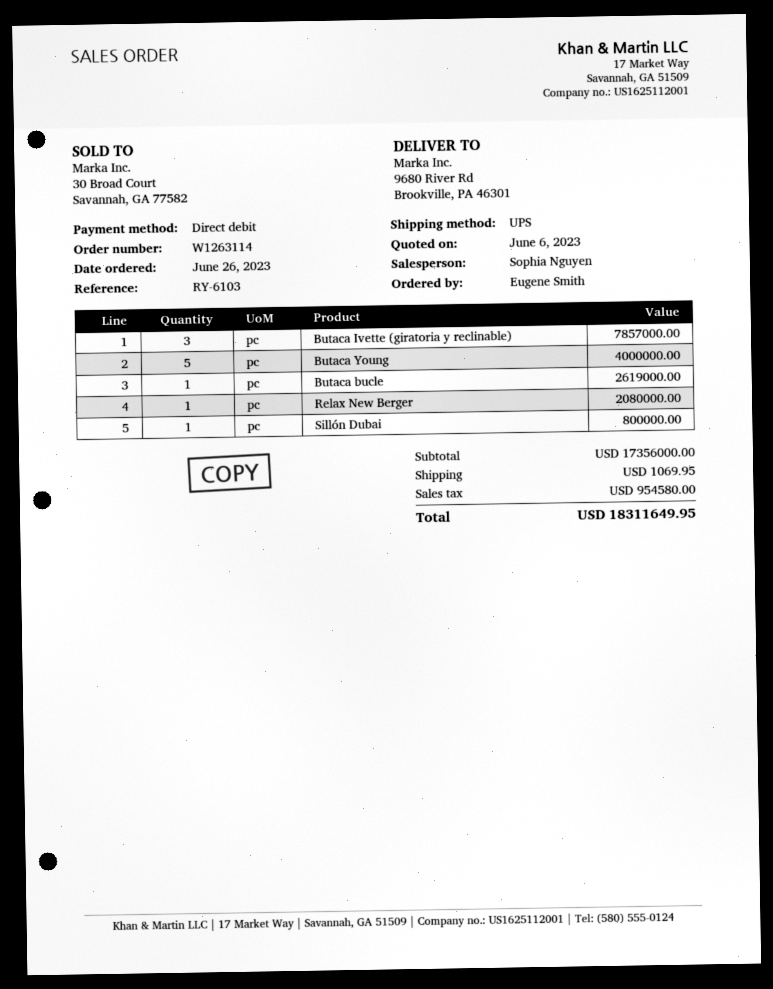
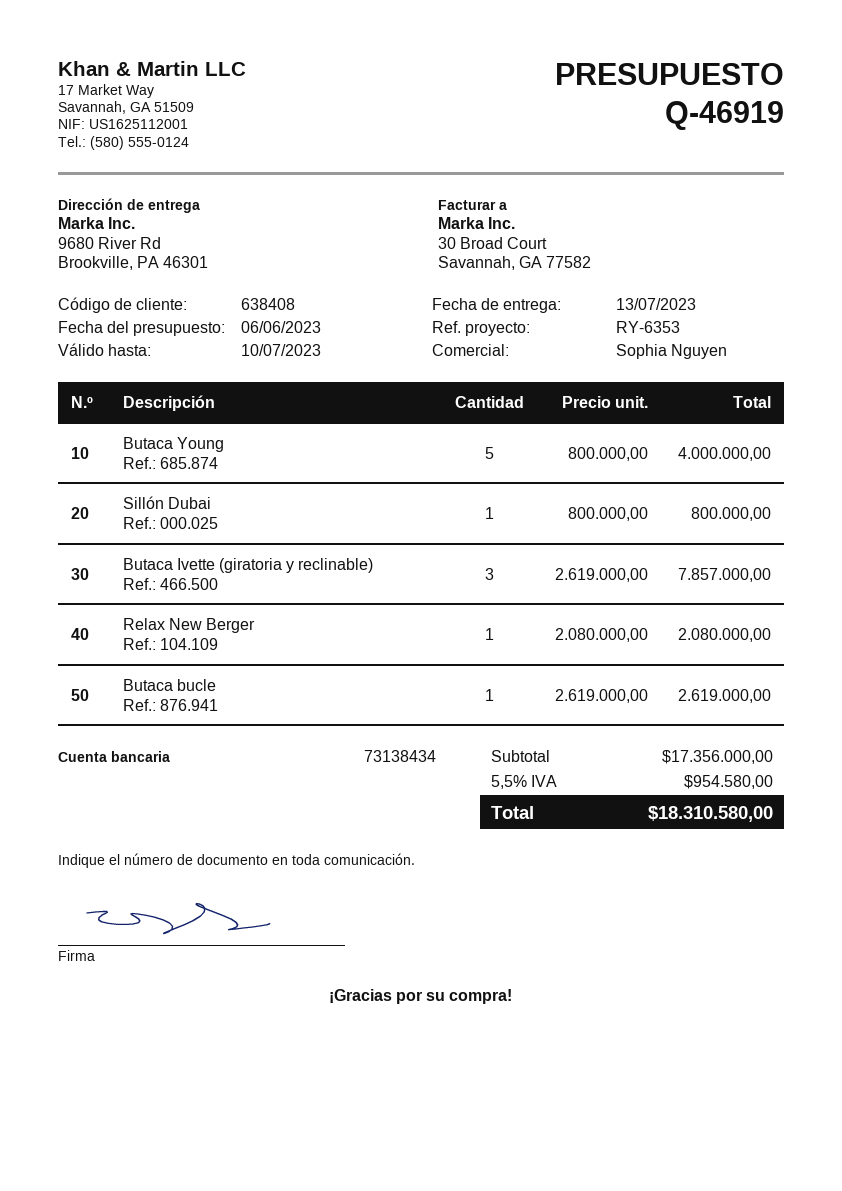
reference: RY-6103 -> RY-6353
shipping: 1069.95 -> none
total: 18311649.95 -> 18310580.00

